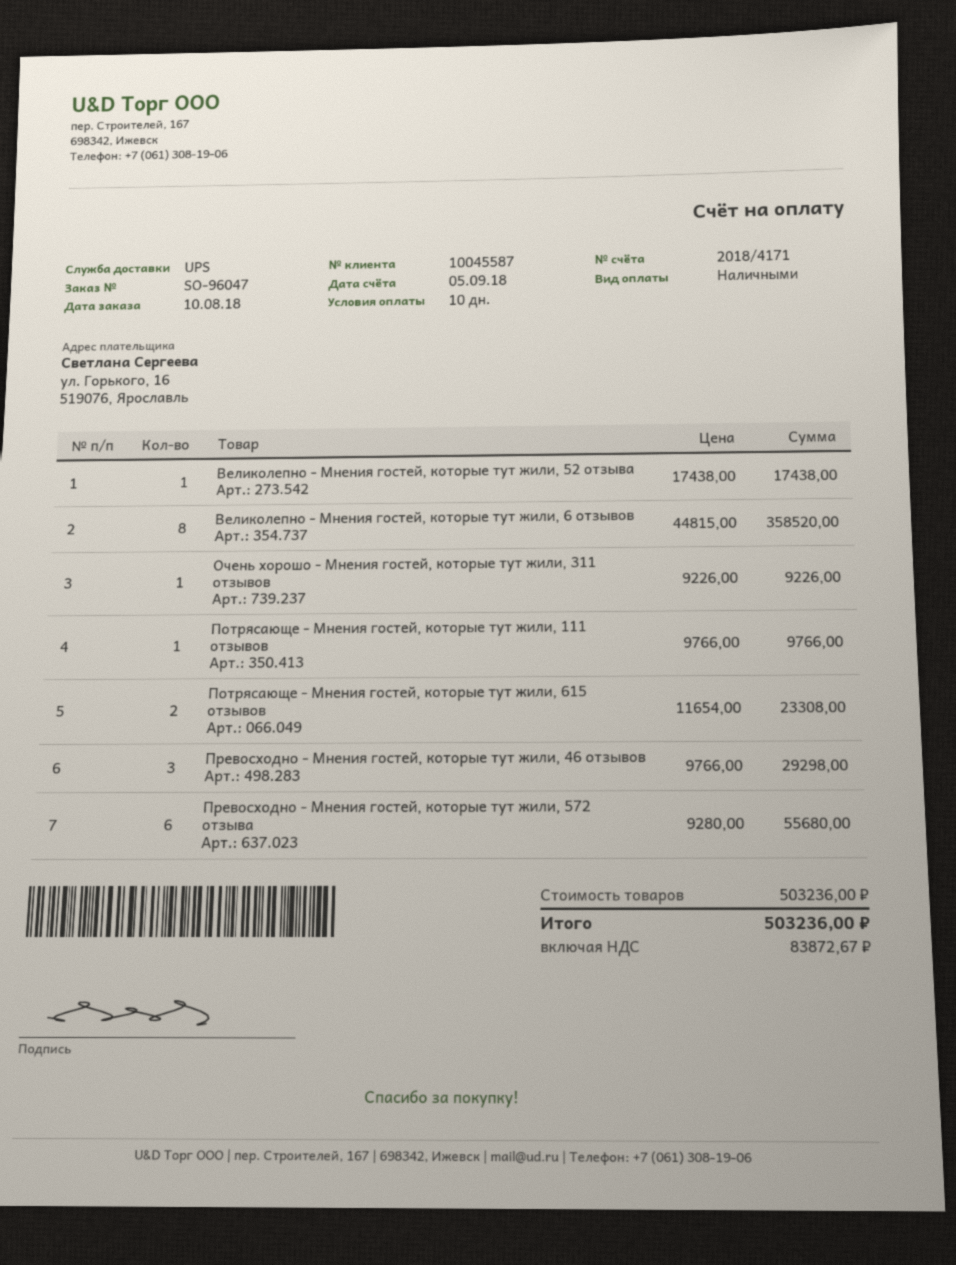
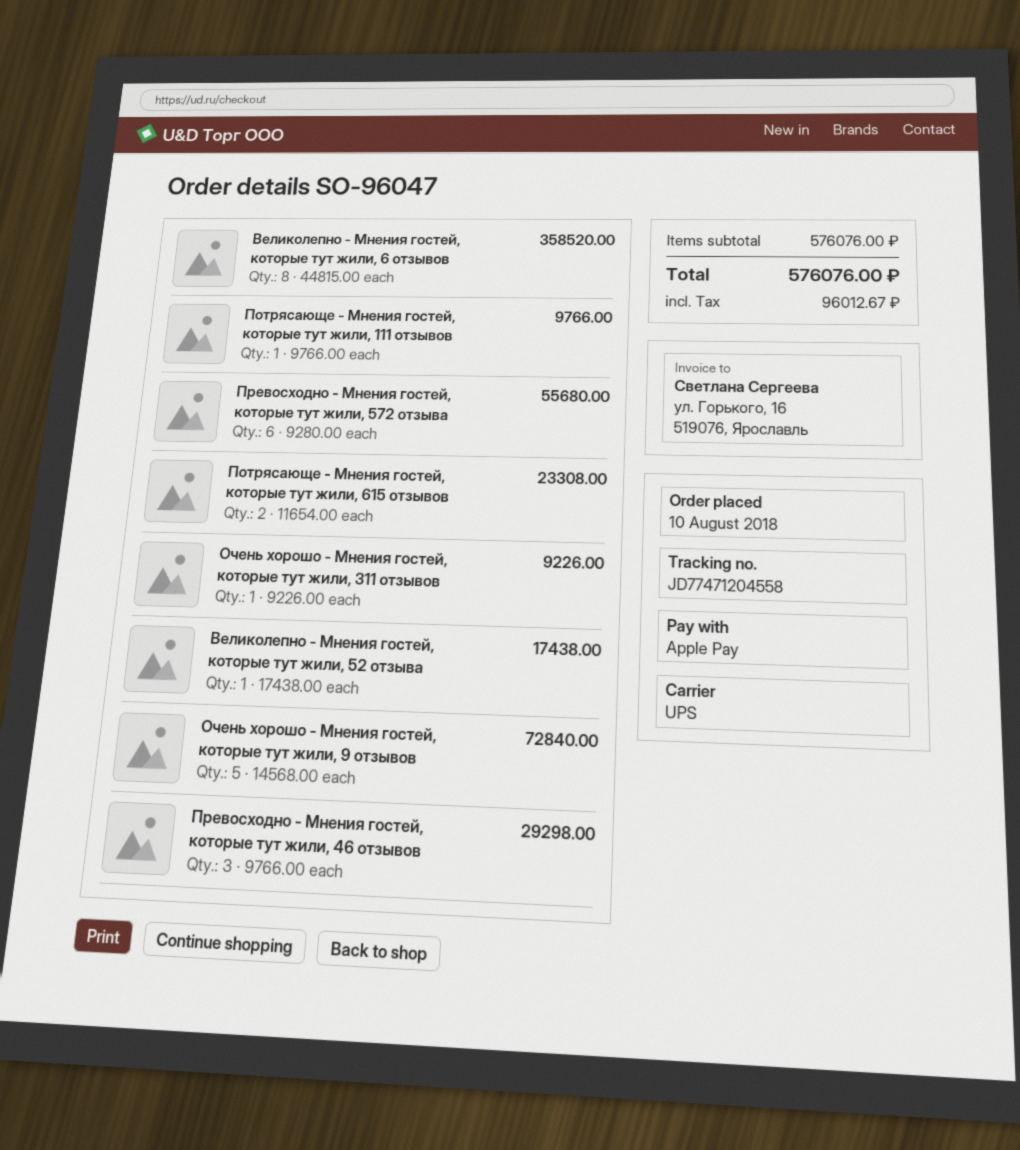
payment method: cash -> Apple Pay
Очень хорошо - Мнения гостей, которые тут жили, 9 отзывов: none -> 5 x 14568.00 = 72840.00
subtotal: 503236.00 -> 576076.00
tax: 83872.67 -> 96012.67
total: 503236.00 -> 576076.00

